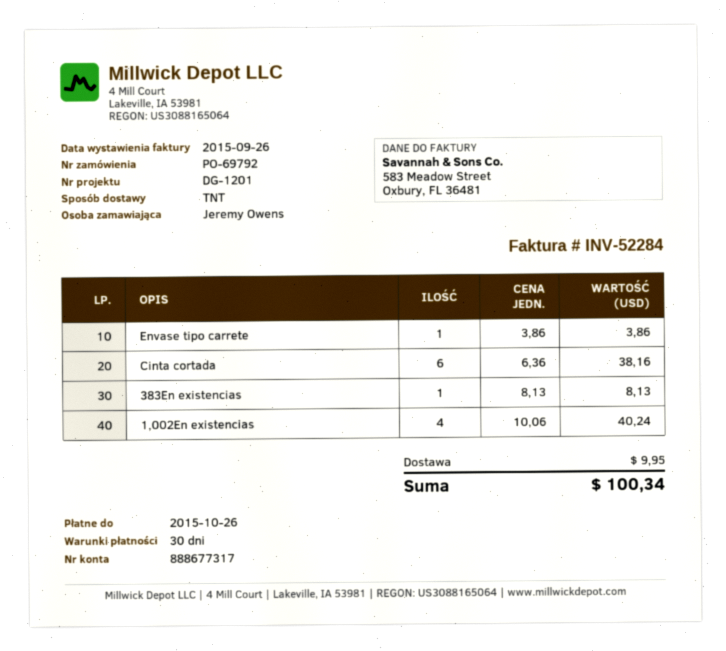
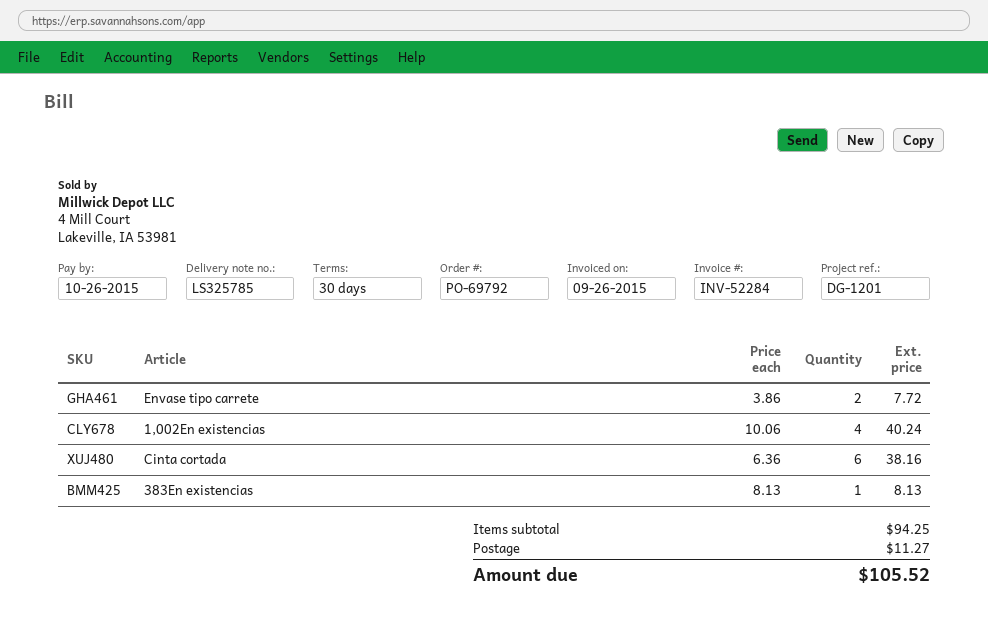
Envase tipo carrete: 1 x 3.86 = 3.86 -> 2 x 3.86 = 7.72
shipping: 9.95 -> 11.27
total: 100.34 -> 105.52

